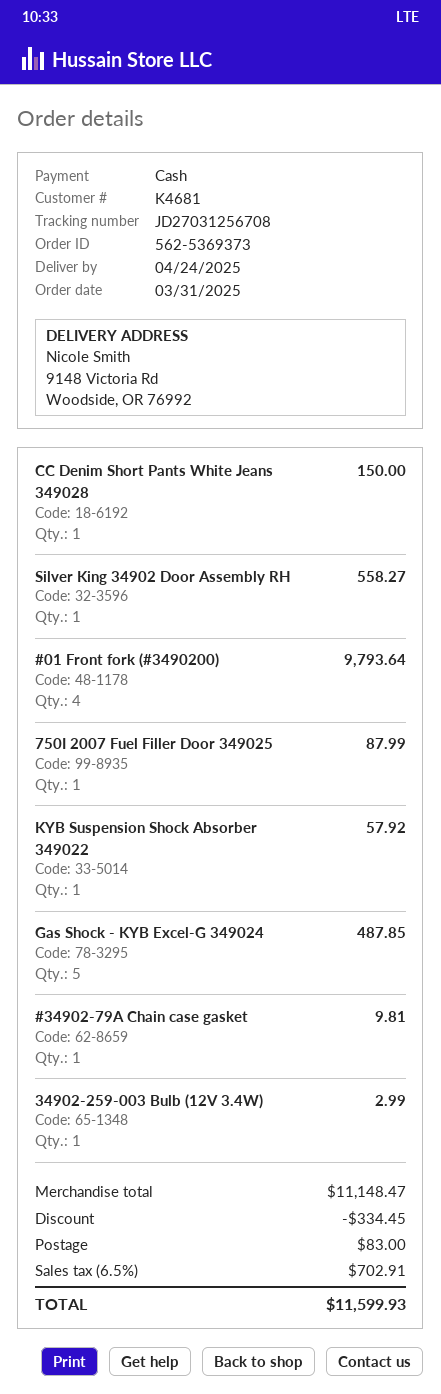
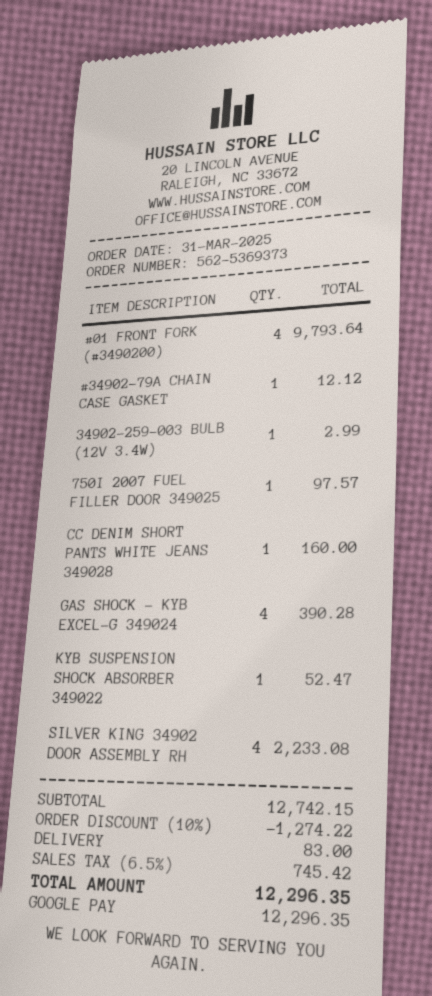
payment method: cash -> Google Pay
CC Denim Short Pants White Jeans 349028: 1 for 150.00 -> 1 for 160.00
Silver King 34902 Door Assembly RH: 1 for 558.27 -> 4 for 2233.08
750I 2007 Fuel Filler Door 349025: 1 for 87.99 -> 1 for 97.57
KYB Suspension Shock Absorber 349022: 1 for 57.92 -> 1 for 52.47
Gas Shock - KYB Excel-G 349024: 5 for 487.85 -> 4 for 390.28
#34902-79A Chain case gasket: 1 for 9.81 -> 1 for 12.12
subtotal: 11148.47 -> 12742.15
discount: 334.45 -> 1274.22
tax: 6.5% = 702.91 -> 6.5% = 745.42
total: 11599.93 -> 12296.35

